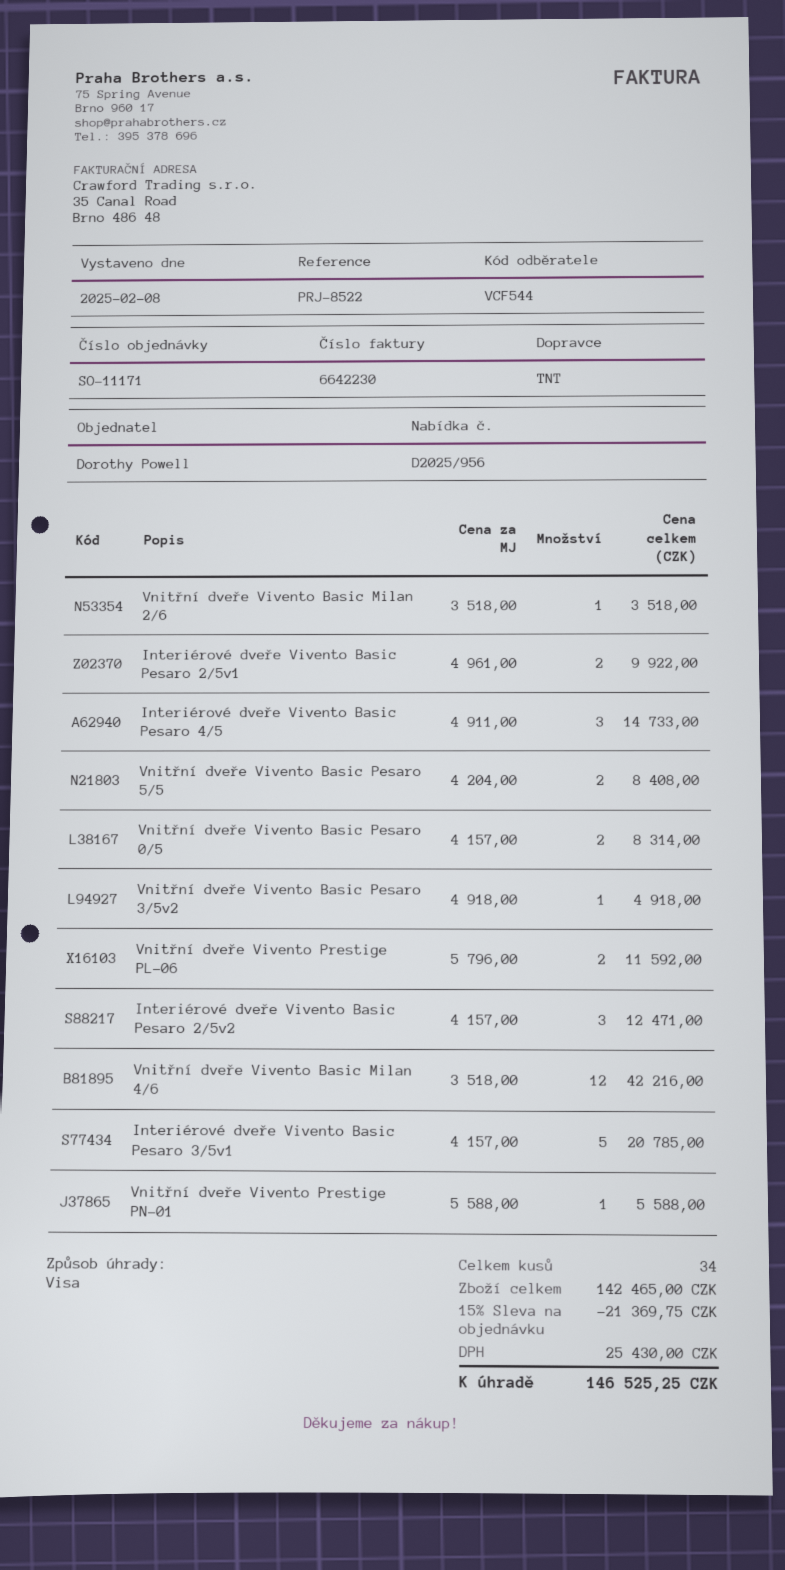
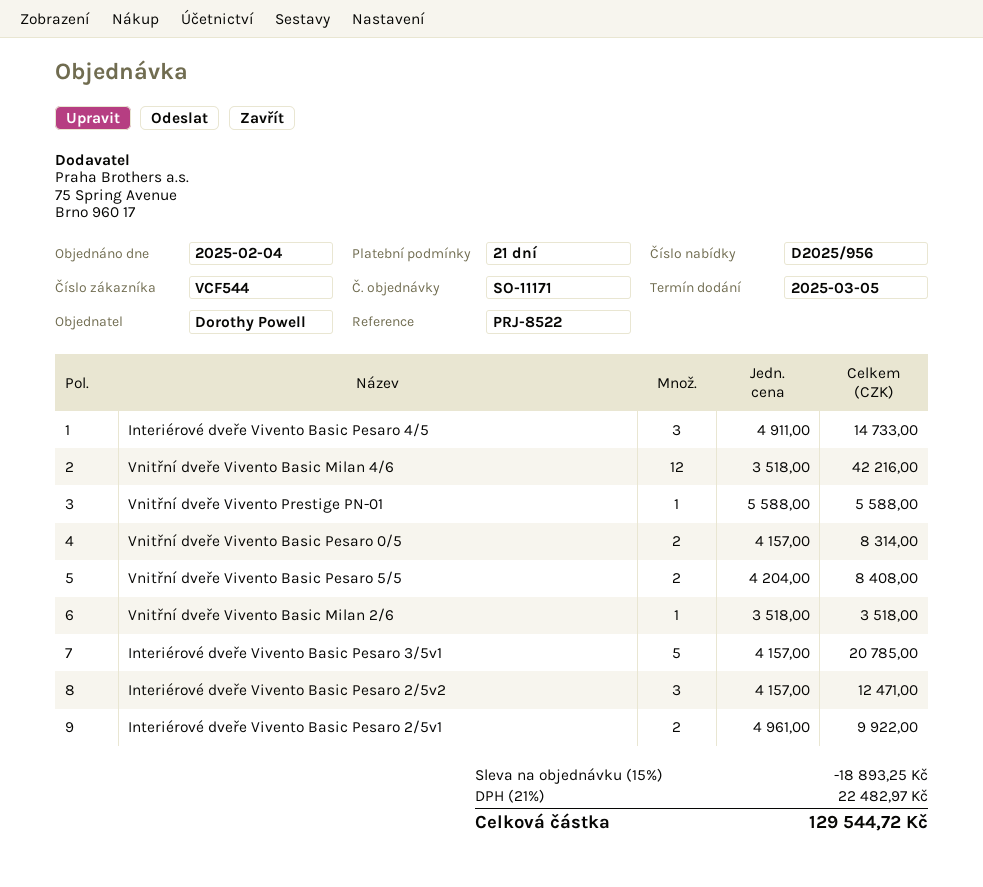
Vnitřní dveře Vivento Basic Pesaro 3/5v2: 1 x 4918.00 = 4918.00 -> none
Vnitřní dveře Vivento Prestige PL-06: 2 x 5796.00 = 11592.00 -> none
discount: 15% = 21369.75 -> 15% = 18893.25
tax: 25430.00 -> 22482.97
total: 146525.25 -> 129544.72

